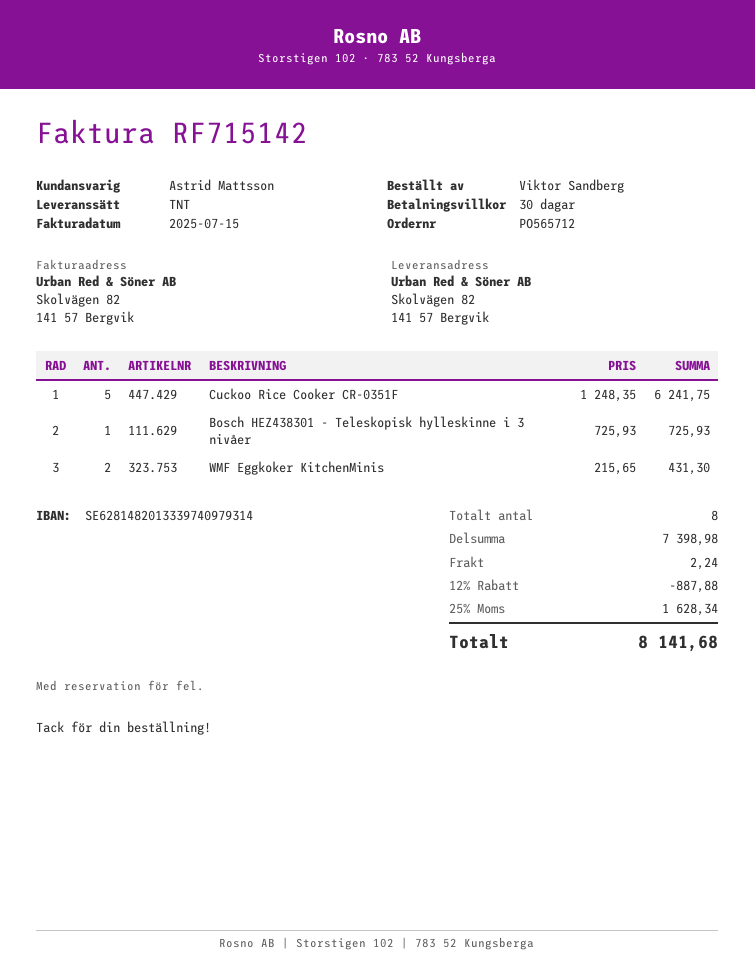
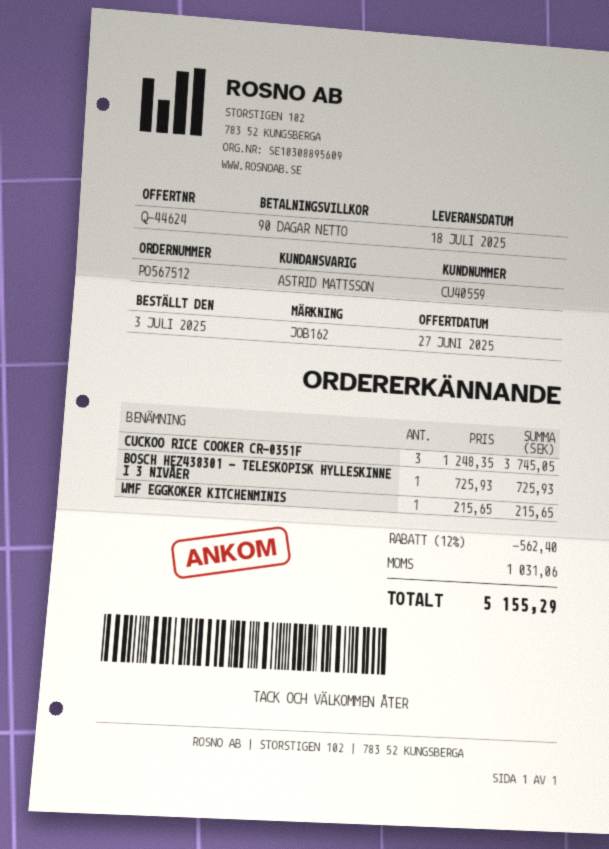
order number: PO565712 -> PO567512
payment terms: 30 days -> 90 days
Cuckoo Rice Cooker CR-0351F: 5 x 1248.35 = 6241.75 -> 3 x 1248.35 = 3745.05
WMF Eggkoker KitchenMinis: 2 x 215.65 = 431.30 -> 1 x 215.65 = 215.65
discount: 12% = 887.88 -> 12% = 562.40
shipping: 2.24 -> none
tax: 1628.34 -> 1031.06
total: 8141.68 -> 5155.29

